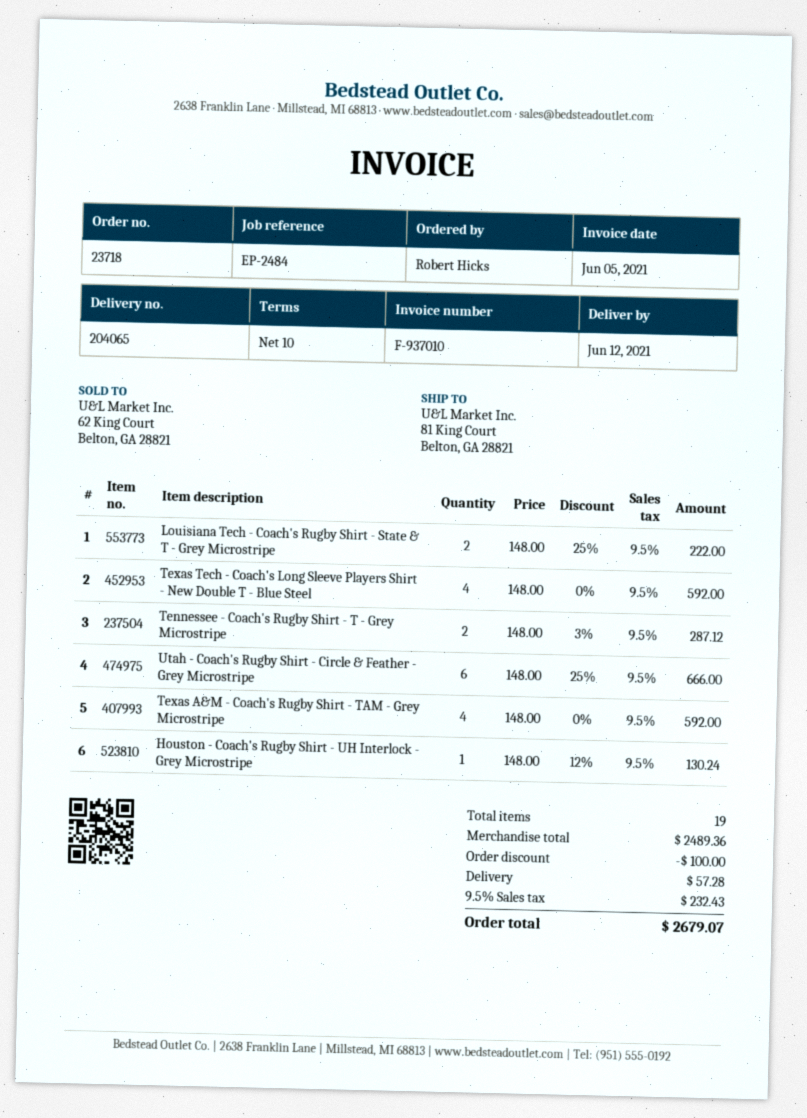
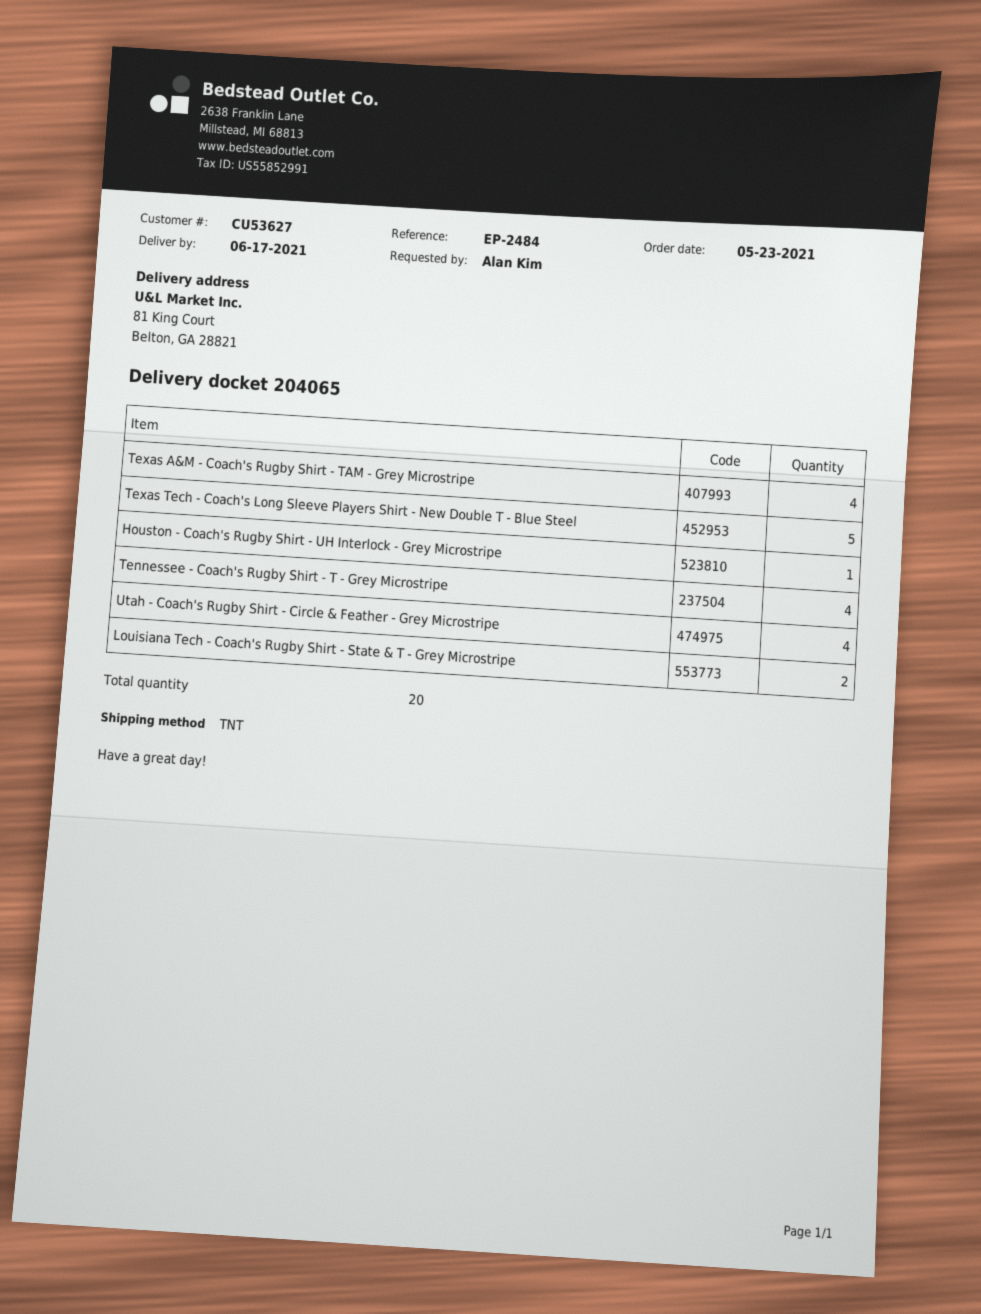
delivery date: 2021-06-12 -> 2021-06-17
ordered by: Robert Hicks -> Alan Kim
Texas Tech - Coach's Long Sleeve Players Shirt - New Double T - Blue Steel: 4 -> 5
Tennessee - Coach's Rugby Shirt - T - Grey Microstripe: 2 -> 4
Utah - Coach's Rugby Shirt - Circle & Feather - Grey Microstripe: 6 -> 4
total quantity: 19 -> 20

